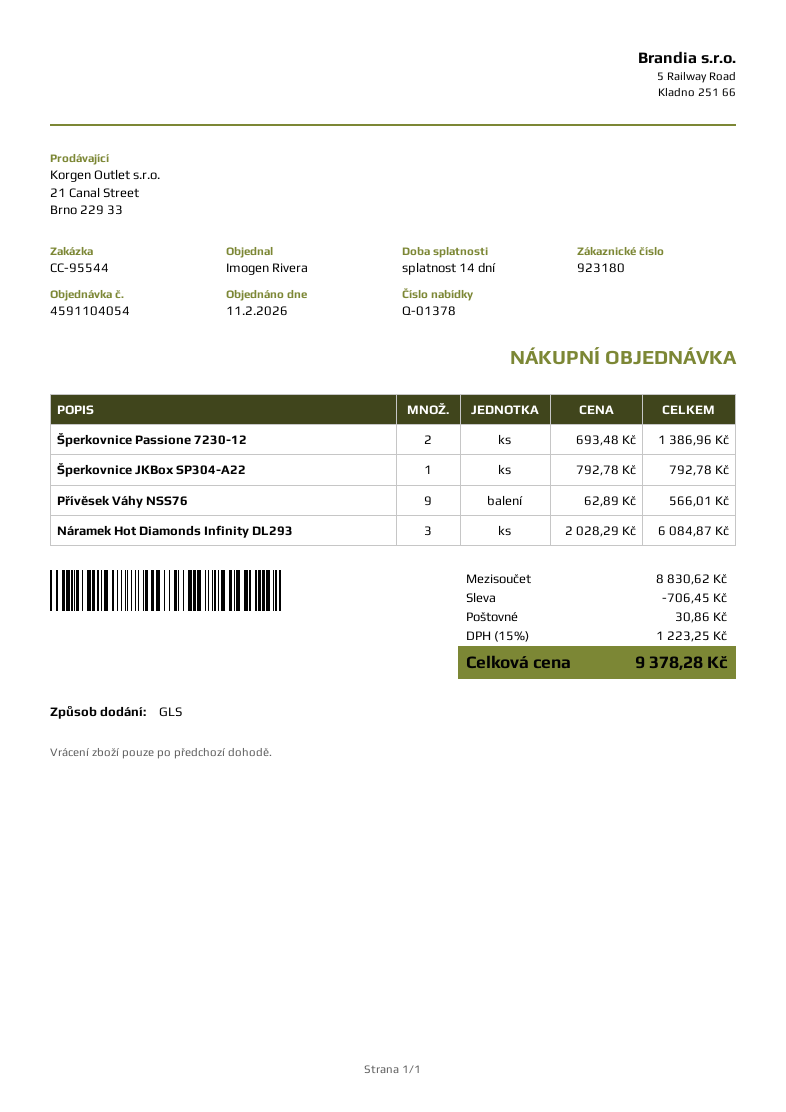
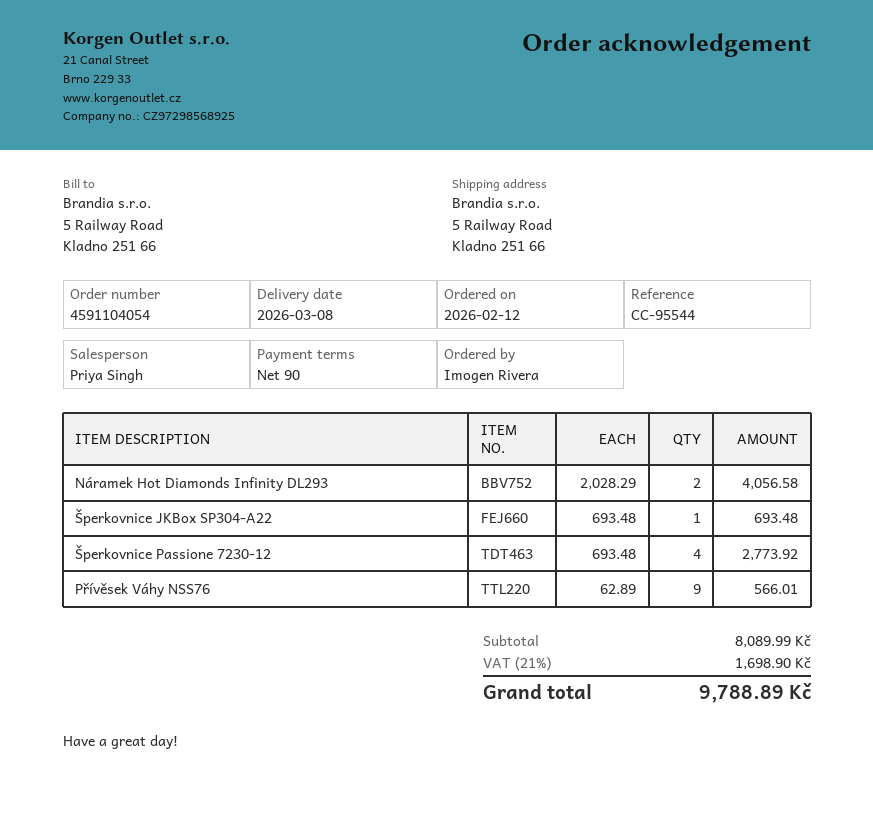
order date: 2026-02-11 -> 2026-02-12
payment terms: 14 days -> 90 days
Šperkovnice Passione 7230-12: 2 x 693.48 = 1386.96 -> 4 x 693.48 = 2773.92
Šperkovnice JKBox SP304-A22: 1 x 792.78 = 792.78 -> 1 x 693.48 = 693.48
Náramek Hot Diamonds Infinity DL293: 3 x 2028.29 = 6084.87 -> 2 x 2028.29 = 4056.58
subtotal: 8830.62 -> 8089.99
discount: 706.45 -> none
shipping: 30.86 -> none
tax: 15% = 1223.25 -> 21% = 1698.90
total: 9378.28 -> 9788.89

